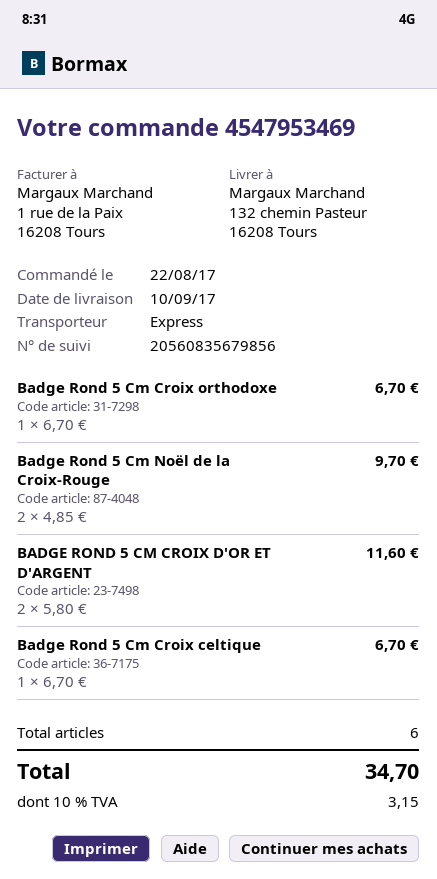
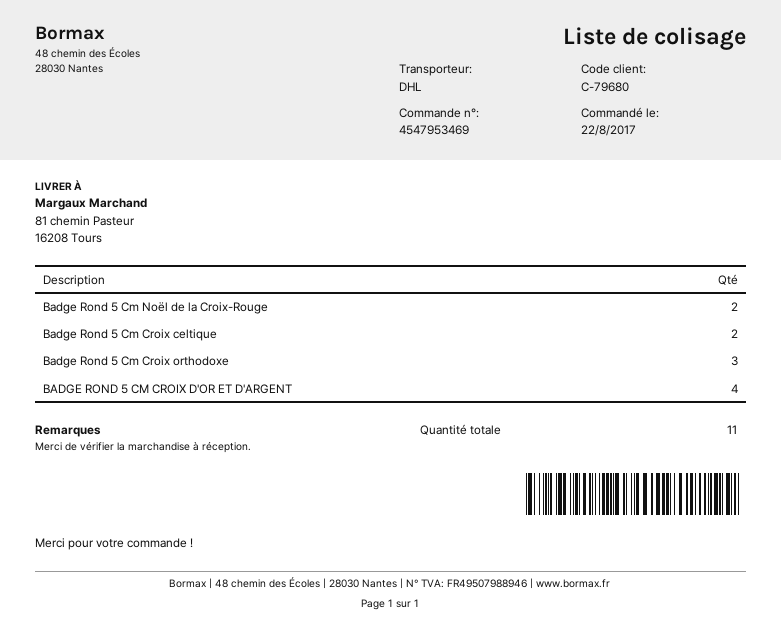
shipping method: express -> DHL
ship to: 132 chemin Pasteur, 16208 Tours -> 81 chemin Pasteur, 16208 Tours
Badge Rond 5 Cm Croix orthodoxe: 1 -> 3
BADGE ROND 5 CM CROIX D'OR ET D'ARGENT: 2 -> 4
Badge Rond 5 Cm Croix celtique: 1 -> 2
total quantity: 6 -> 11

